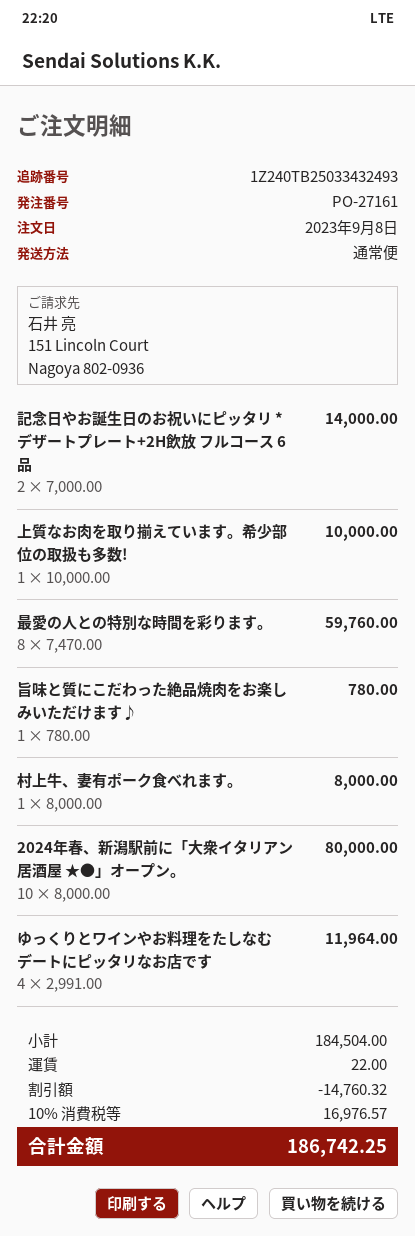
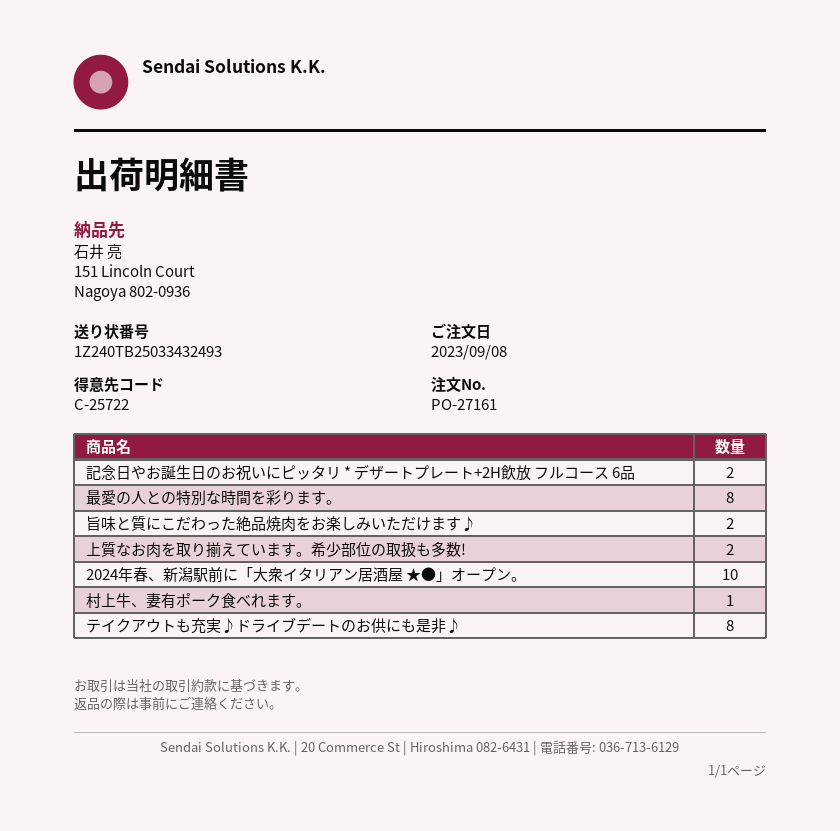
上質なお肉を取り揃えています。希少部位の取扱も多数!: 1 -> 2
旨味と質にこだわった絶品焼肉をお楽しみいただけます♪: 1 -> 2
ゆっくりとワインやお料理をたしなむデートにピッタリなお店です: 4 -> none
テイクアウトも充実♪ドライブデートのお供にも是非♪: none -> 8

